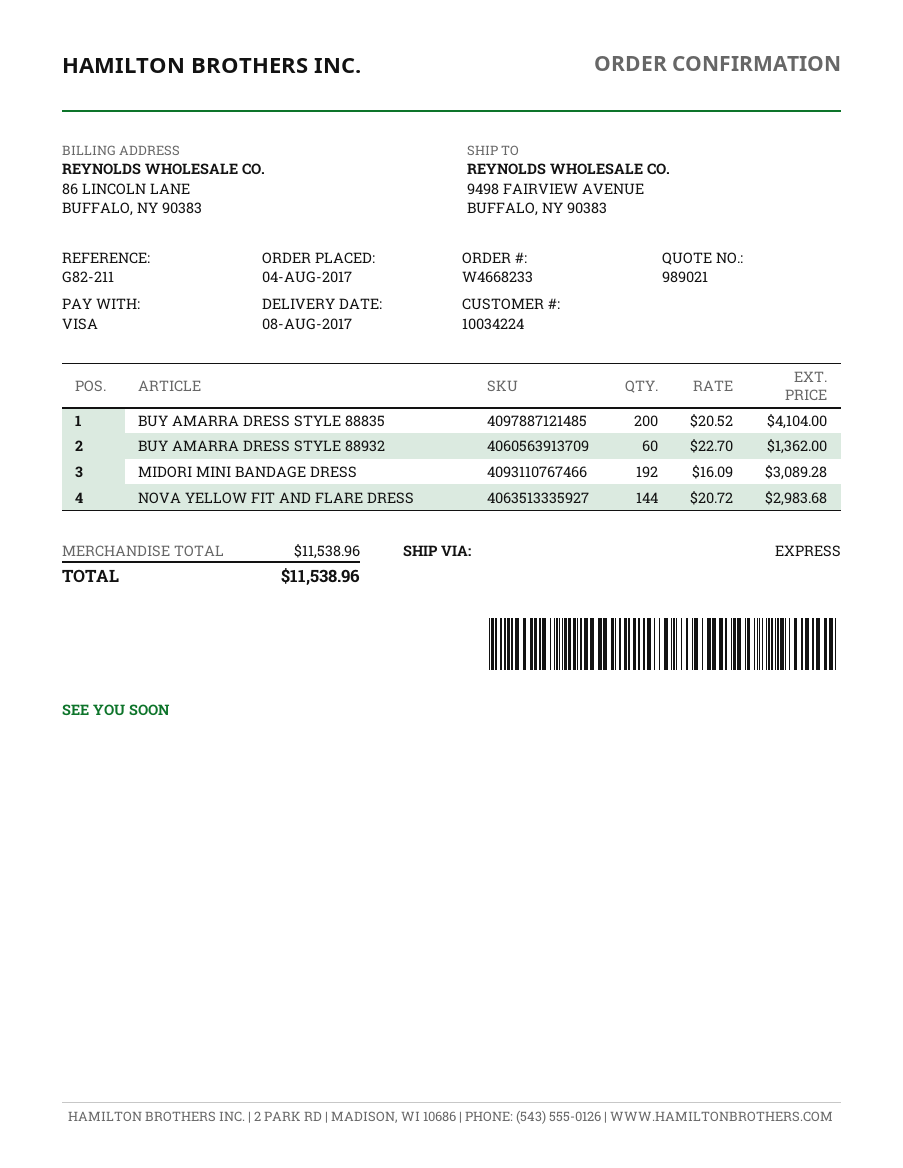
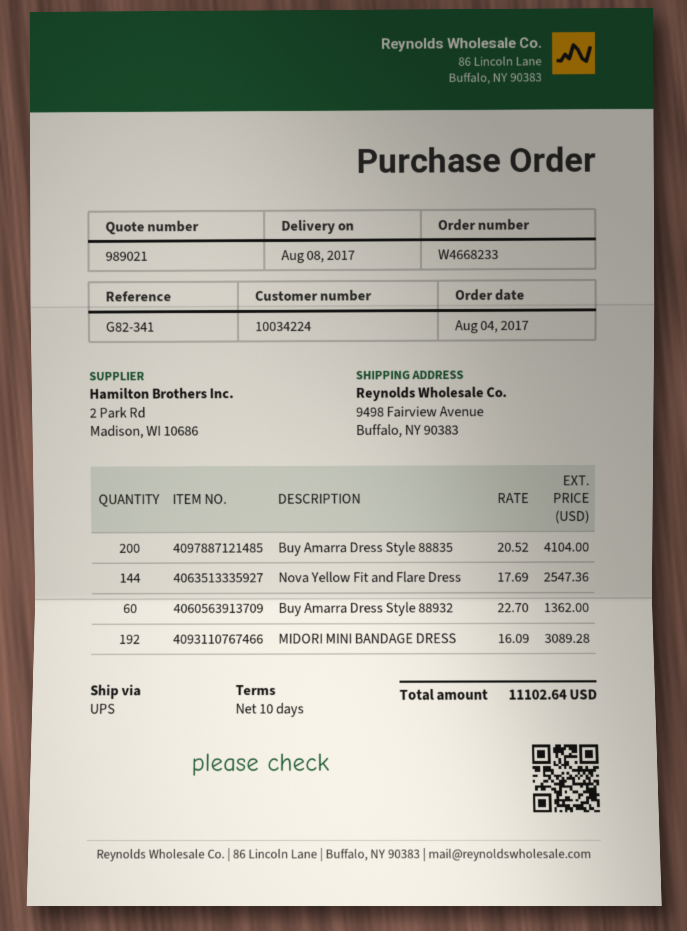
reference: G82-211 -> G82-341
shipping method: express -> UPS
NOVA YELLOW FIT AND FLARE DRESS: 144 x 20.72 = 2983.68 -> 144 x 17.69 = 2547.36
total: 11538.96 -> 11102.64

